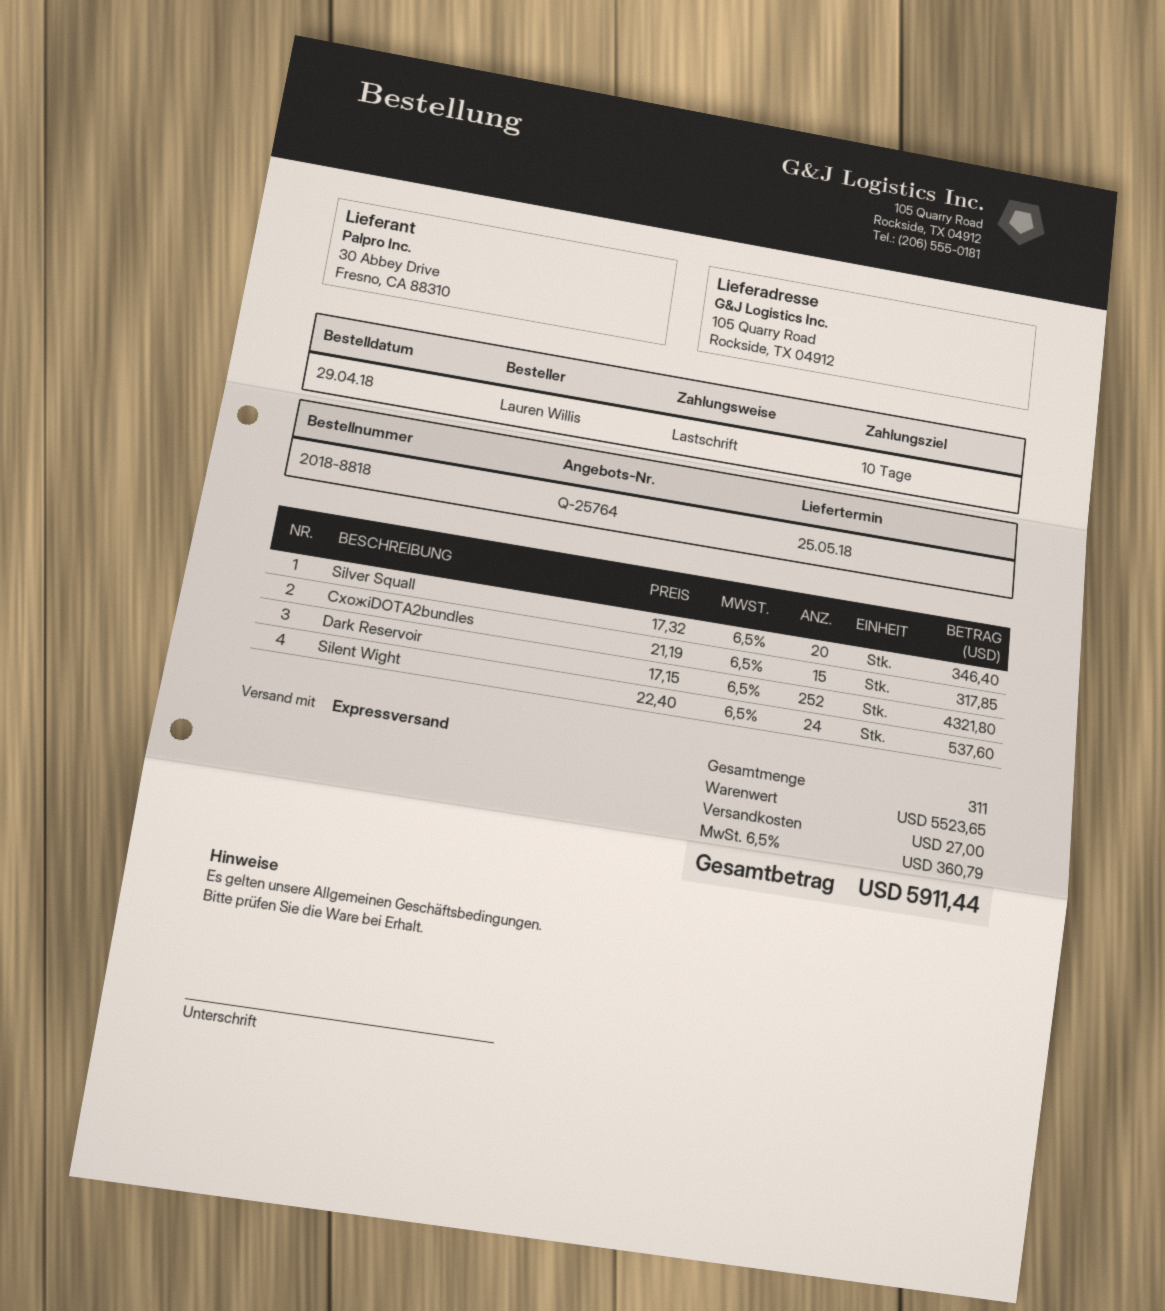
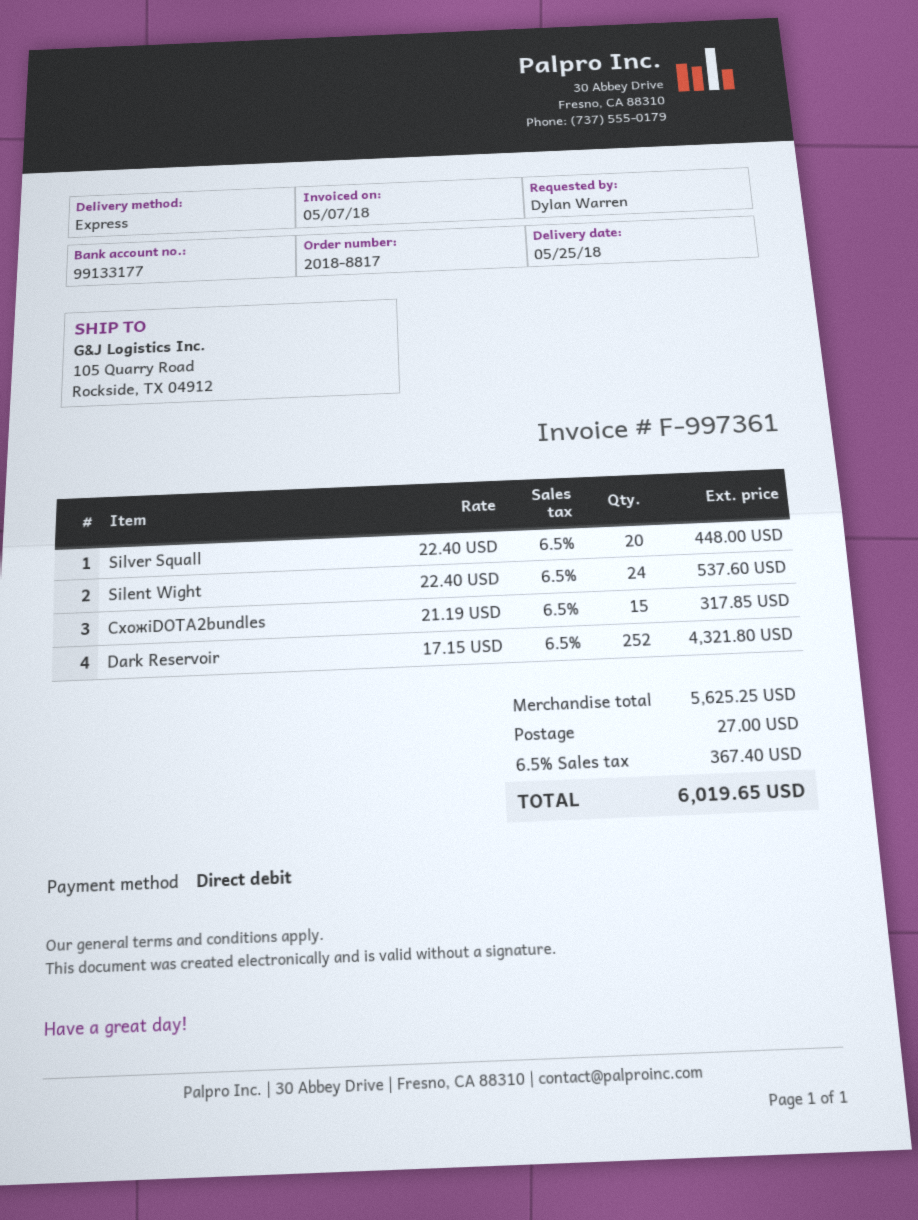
order number: 2018-8818 -> 2018-8817
ordered by: Lauren Willis -> Dylan Warren
Silver Squall: 20 x 17.32 = 346.40 -> 20 x 22.40 = 448.00
subtotal: 5523.65 -> 5625.25
tax: 6.5% = 360.79 -> 6.5% = 367.40
total: 5911.44 -> 6019.65

